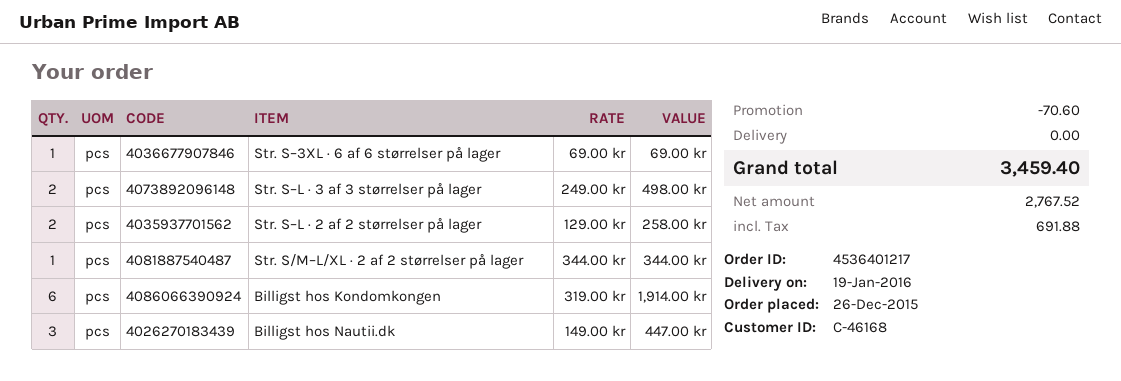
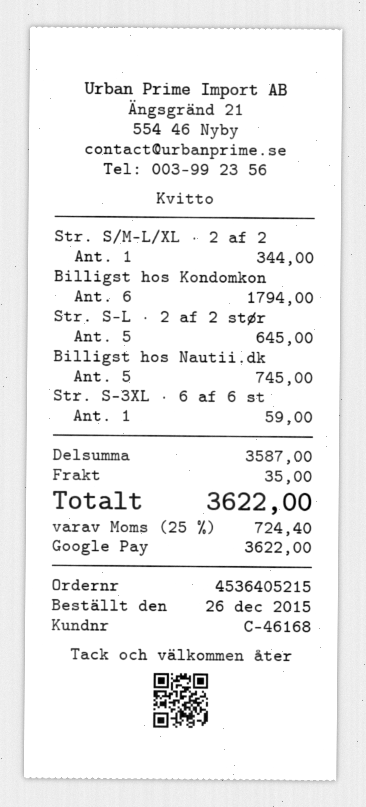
order number: 4536401217 -> 4536405215
Str. S–3XL · 6 af 6 størrelser på lager: 1 for 69.00 -> 1 for 59.00
Str. S–L · 3 af 3 størrelser på lager: 2 for 498.00 -> none
Str. S–L · 2 af 2 størrelser på lager: 2 for 258.00 -> 5 for 645.00
Billigst hos Kondomkongen: 6 for 1914.00 -> 6 for 1794.00
Billigst hos Nautii.dk: 3 for 447.00 -> 5 for 745.00
discount: 70.60 -> none
shipping: 0.00 -> 35.00
tax: 691.88 -> 724.40
total: 3459.40 -> 3622.00

